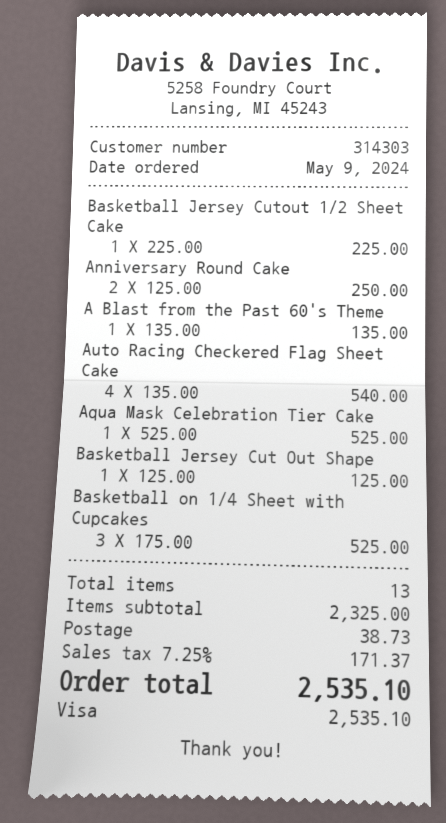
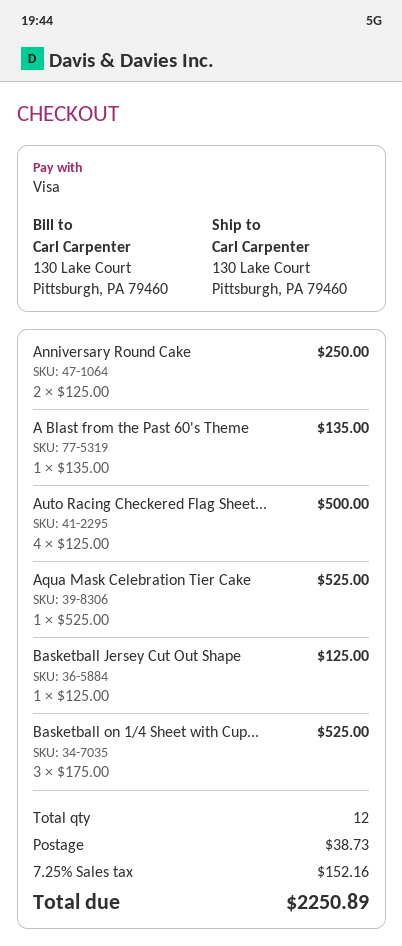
Basketball Jersey Cutout 1/2 Sheet Cake: 1 x 225.00 = 225.00 -> none
Auto Racing Checkered Flag Sheet Cake: 4 x 135.00 = 540.00 -> 4 x 125.00 = 500.00
total quantity: 13 -> 12
tax: 7.25% = 171.37 -> 7.25% = 152.16
total: 2535.10 -> 2250.89

